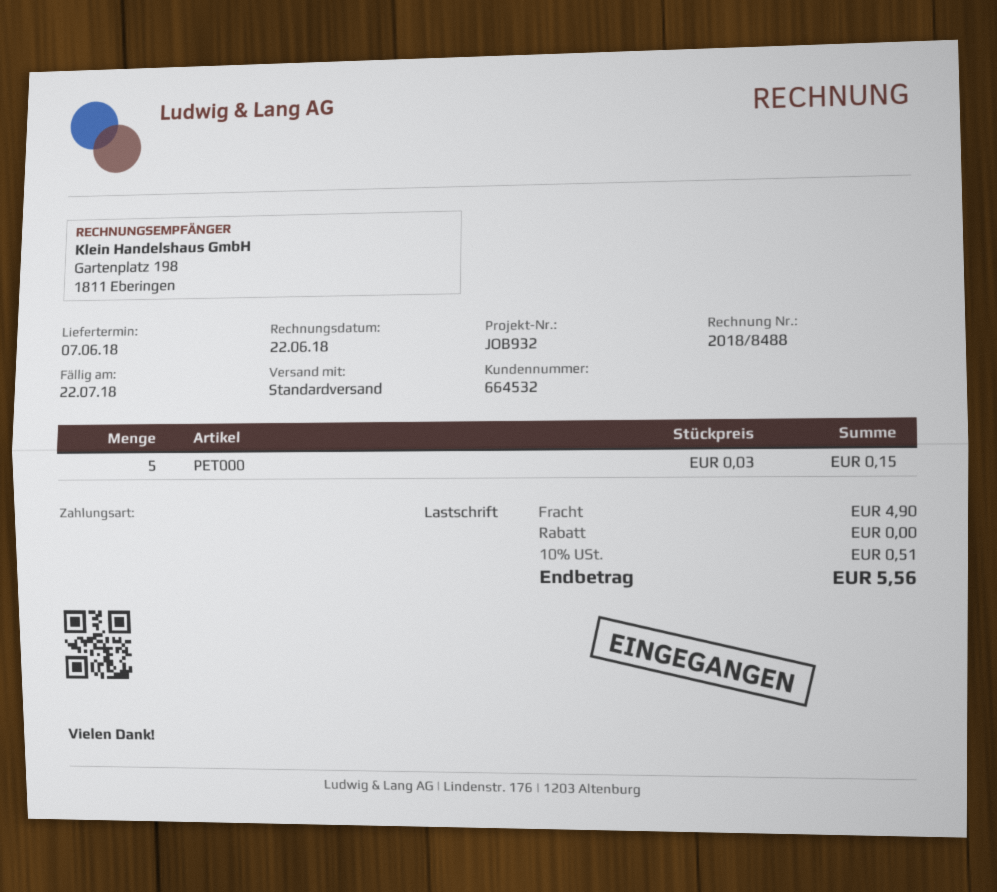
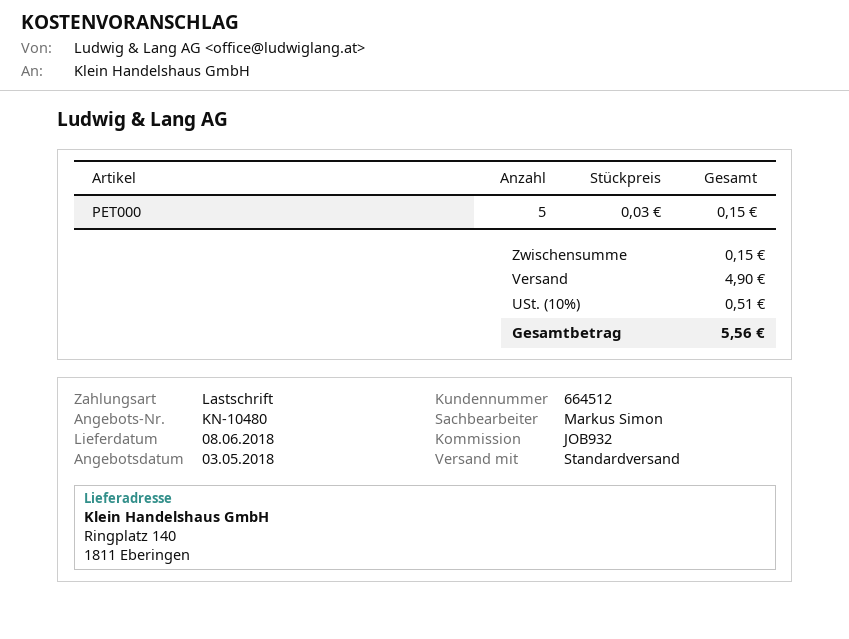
delivery date: 2018-06-07 -> 2018-06-08
customer number: 664532 -> 664512
discount: 0.00 -> none

